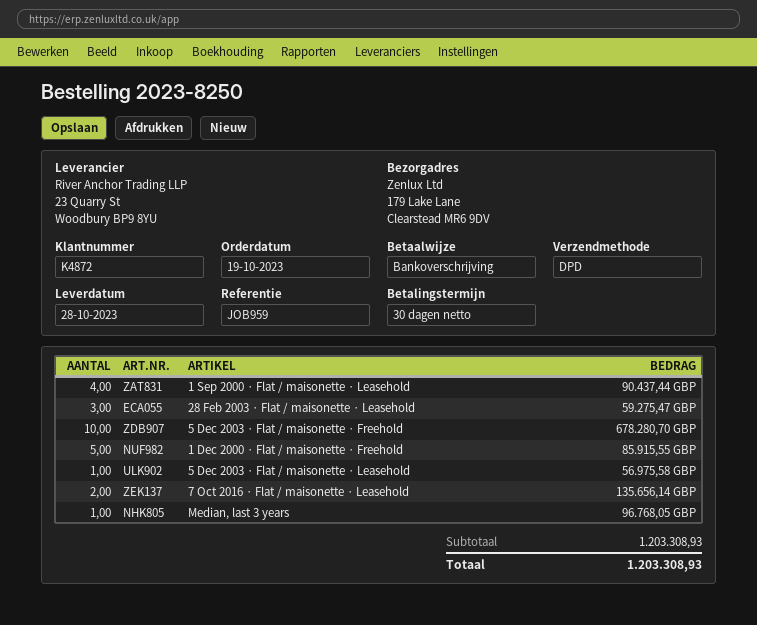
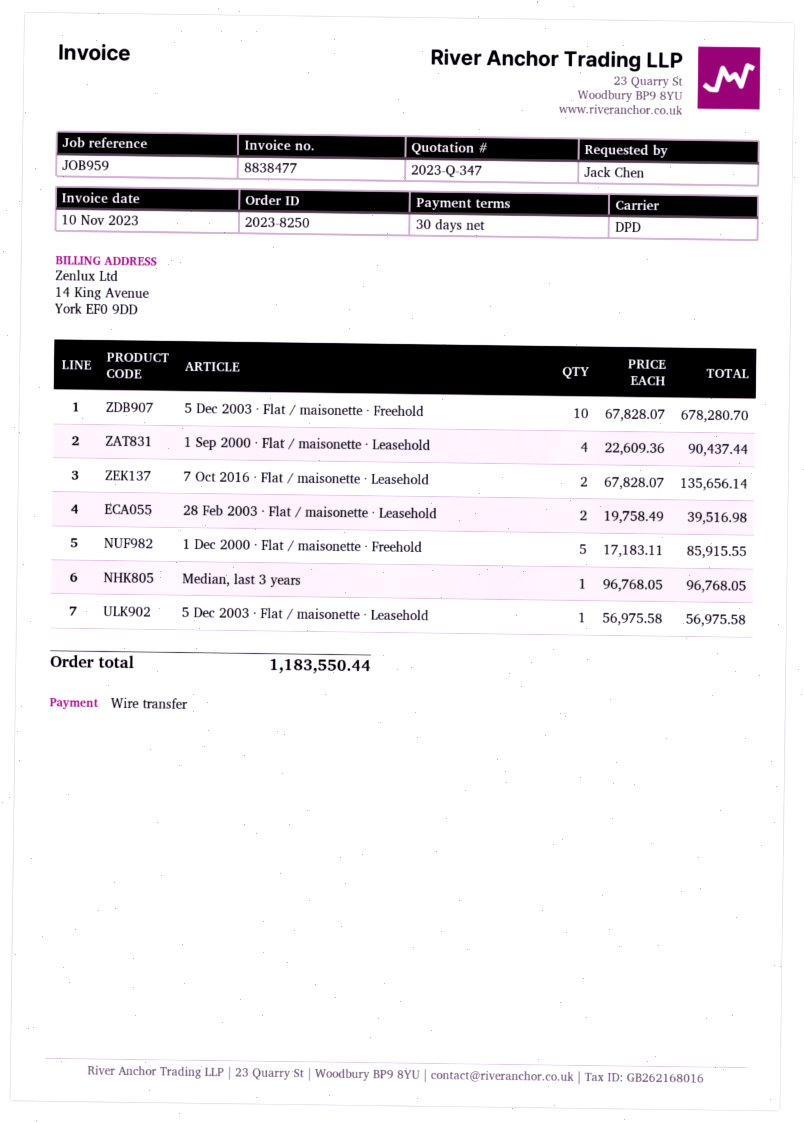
28 Feb 2003 · Flat / maisonette · Leasehold: 3 for 59275.47 -> 2 for 39516.98
total: 1203308.93 -> 1183550.44

